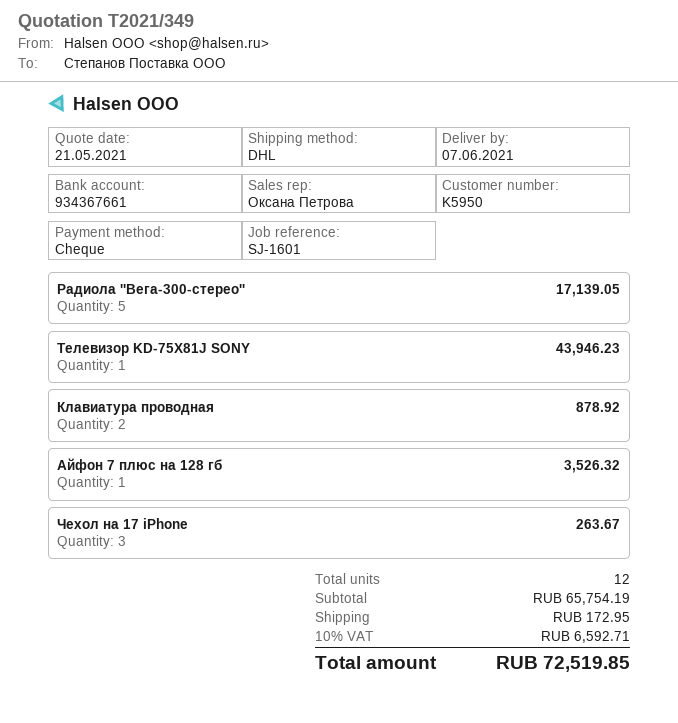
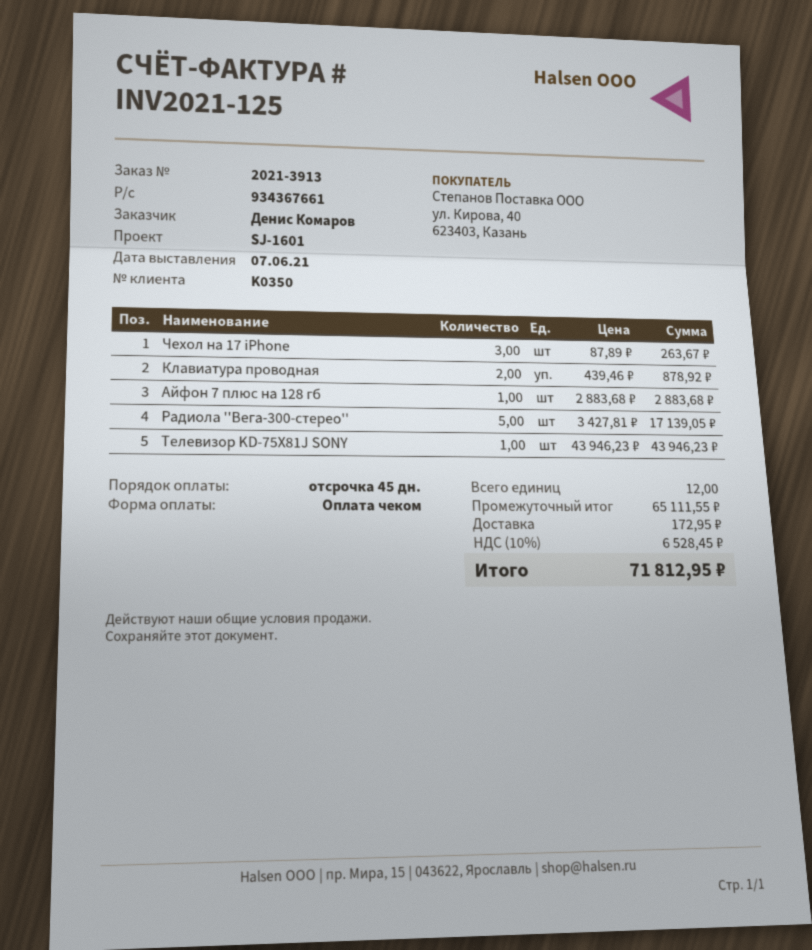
customer number: K5950 -> K0350
Айфон 7 плюс на 128 гб: 1 for 3526.32 -> 1 for 2883.68
subtotal: 65754.19 -> 65111.55
tax: 10% = 6592.71 -> 10% = 6528.45
total: 72519.85 -> 71812.95

